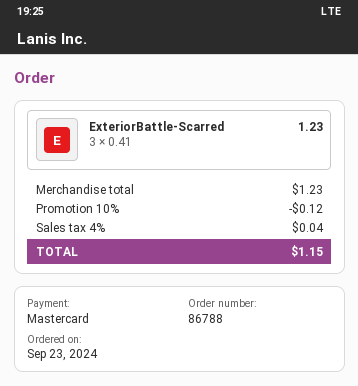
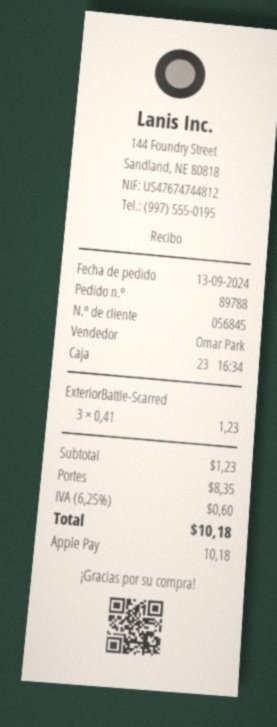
order number: 86788 -> 89788
order date: 2024-09-23 -> 2024-09-13
payment method: Mastercard -> Apple Pay
discount: 10% = 0.12 -> none
shipping: none -> 8.35
tax: 4% = 0.04 -> 6.25% = 0.60
total: 1.15 -> 10.18

